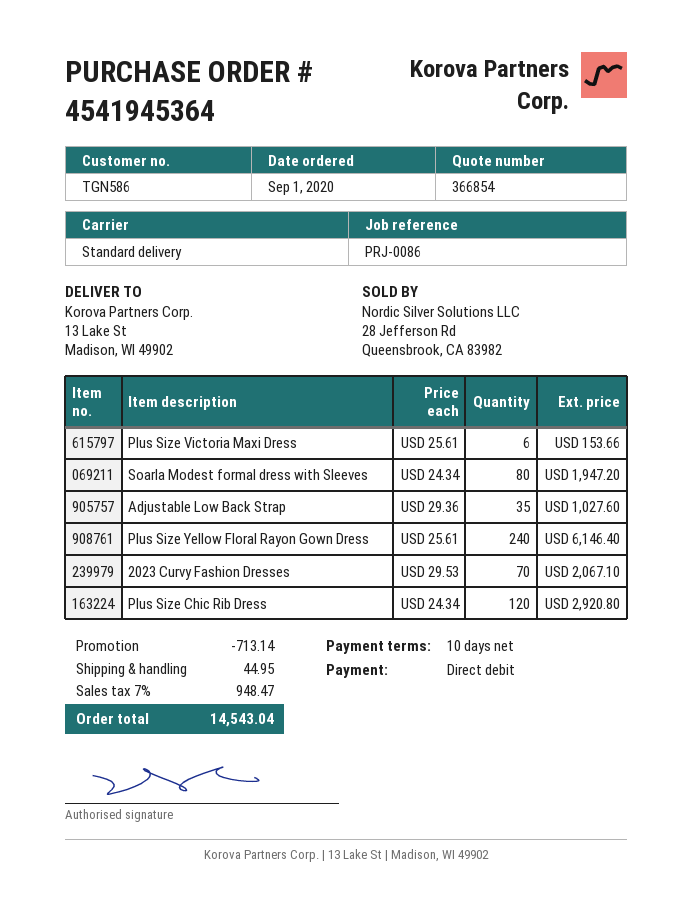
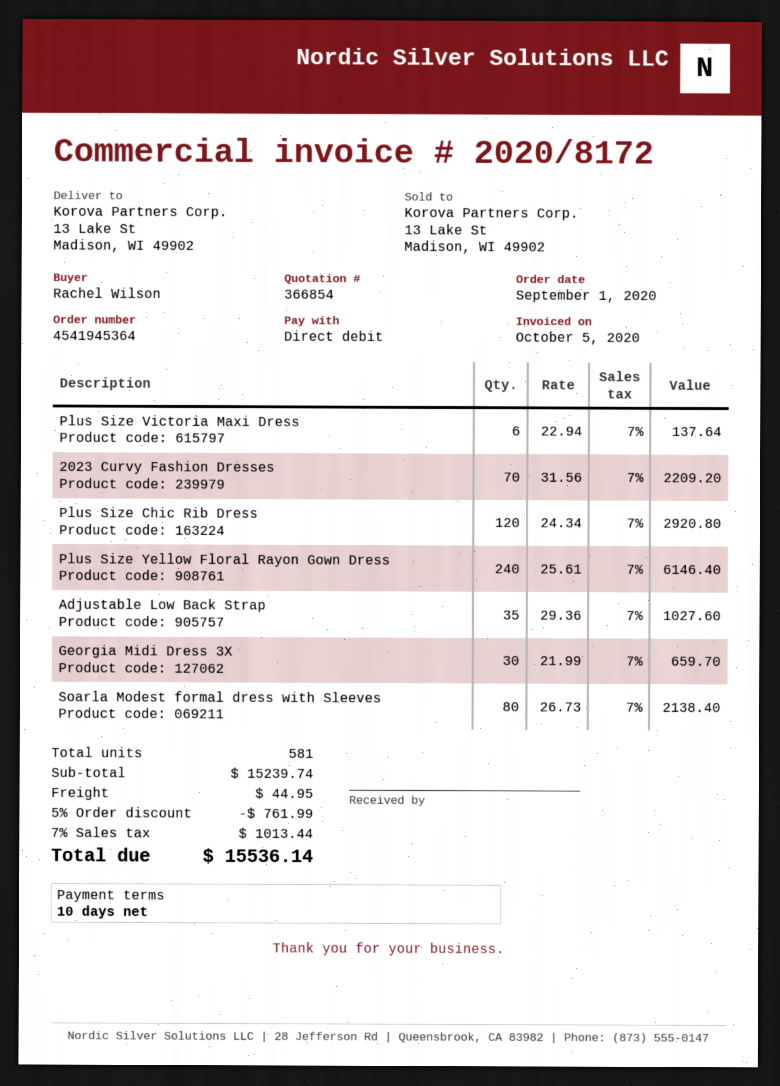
Plus Size Victoria Maxi Dress: 6 x 25.61 = 153.66 -> 6 x 22.94 = 137.64
Soarla Modest formal dress with Sleeves: 80 x 24.34 = 1947.20 -> 80 x 26.73 = 2138.40
2023 Curvy Fashion Dresses: 70 x 29.53 = 2067.10 -> 70 x 31.56 = 2209.20
Georgia Midi Dress 3X: none -> 30 x 21.99 = 659.70
discount: 713.14 -> 761.99
tax: 7% = 948.47 -> 7% = 1013.44
total: 14543.04 -> 15536.14

